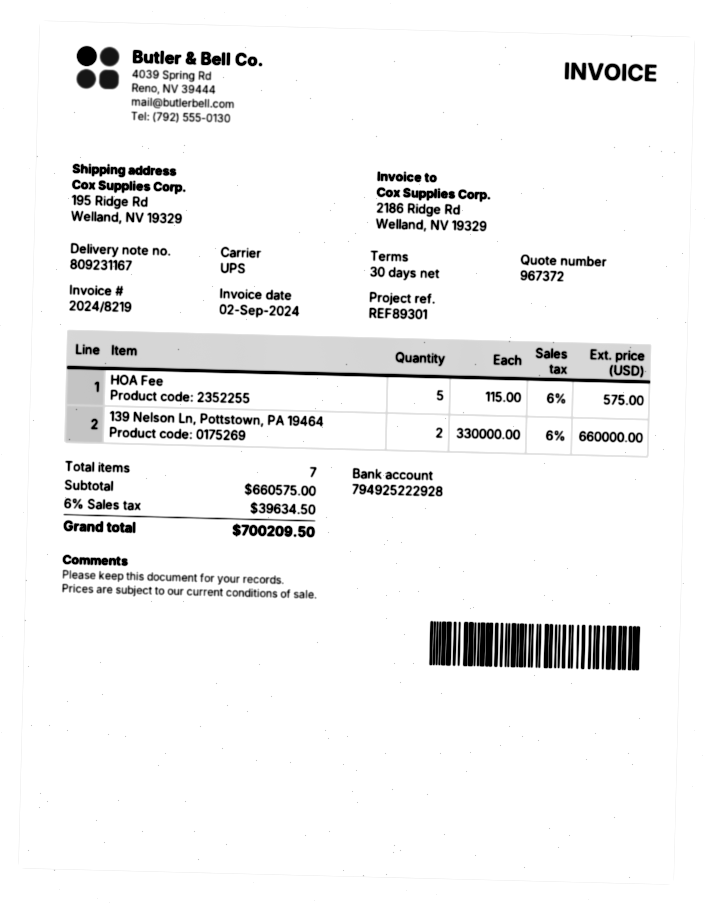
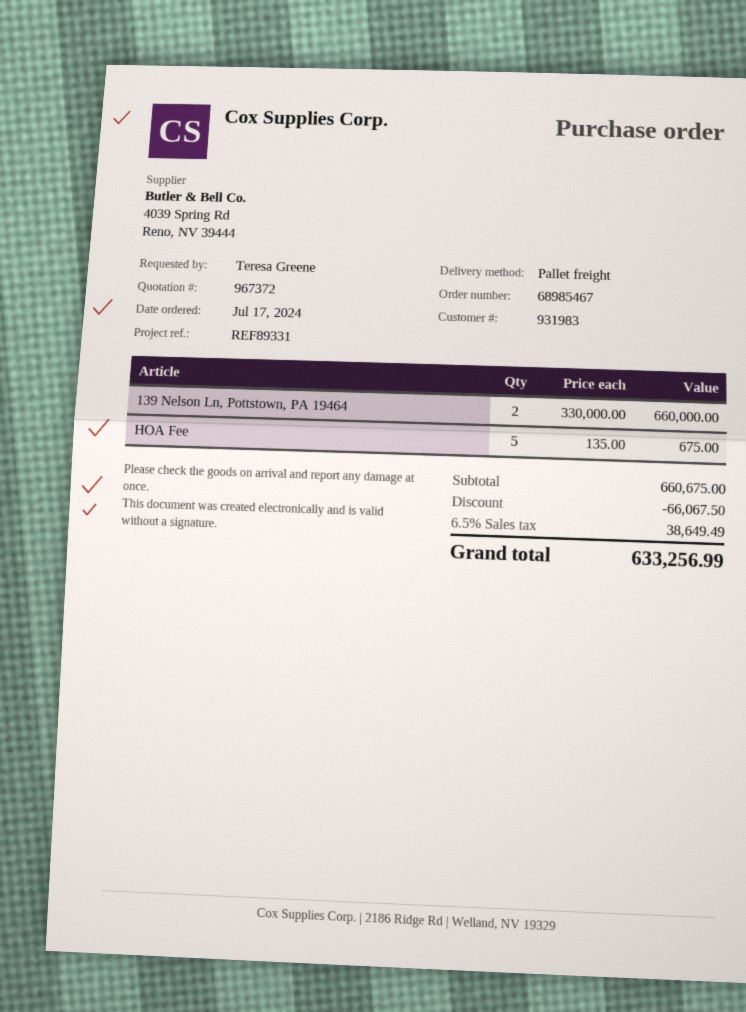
reference: REF89301 -> REF89331
shipping method: UPS -> pallet freight
HOA Fee: 5 x 115.00 = 575.00 -> 5 x 135.00 = 675.00
subtotal: 660575.00 -> 660675.00
discount: none -> 66067.50
tax: 6% = 39634.50 -> 6.5% = 38649.49
total: 700209.50 -> 633256.99

